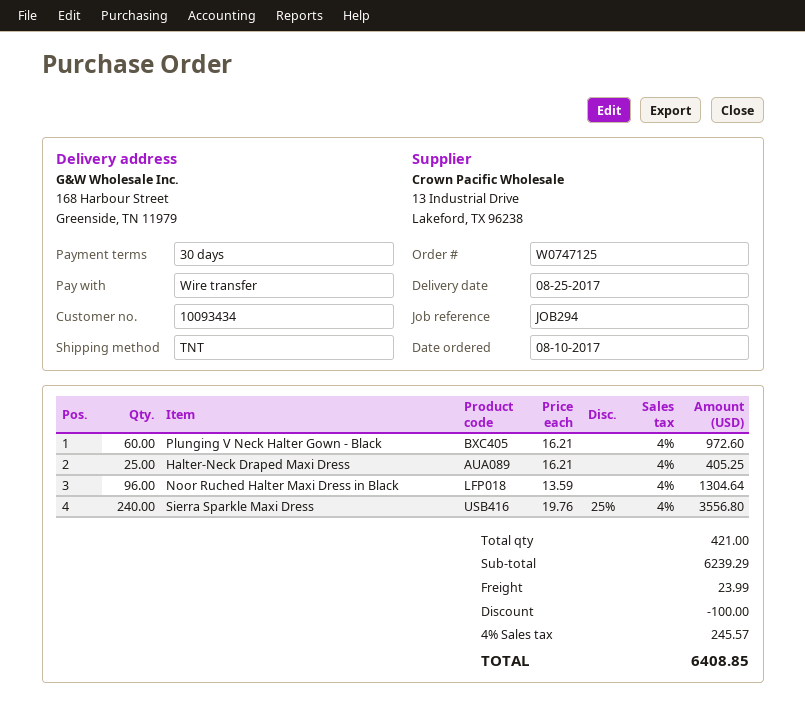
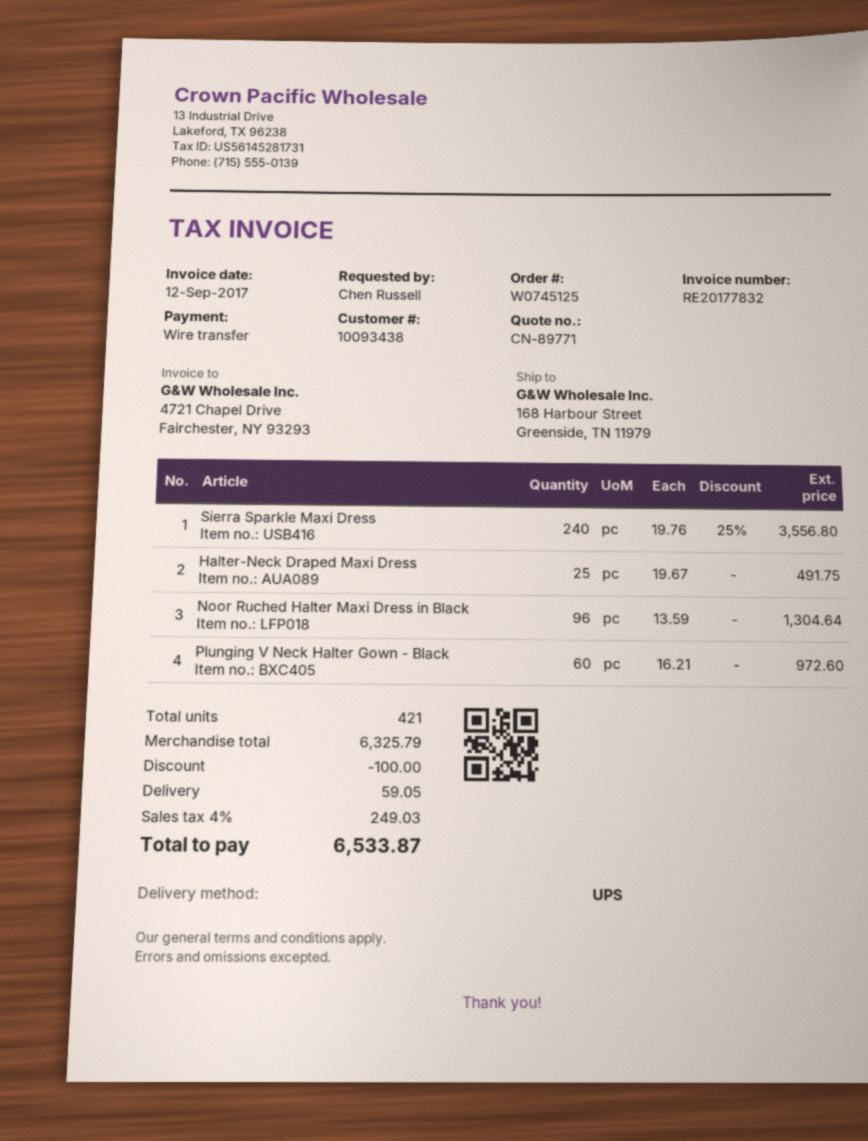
order number: W0747125 -> W0745125
customer number: 10093434 -> 10093438
shipping method: TNT -> UPS
Halter-Neck Draped Maxi Dress: 25 x 16.21 = 405.25 -> 25 x 19.67 = 491.75
subtotal: 6239.29 -> 6325.79
shipping: 23.99 -> 59.05
tax: 4% = 245.57 -> 4% = 249.03
total: 6408.85 -> 6533.87

